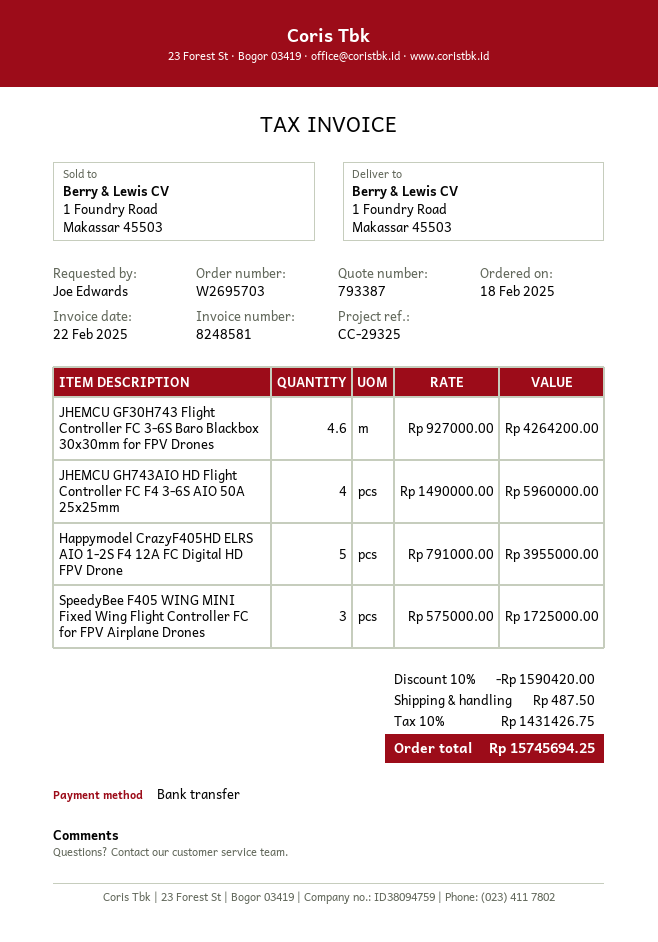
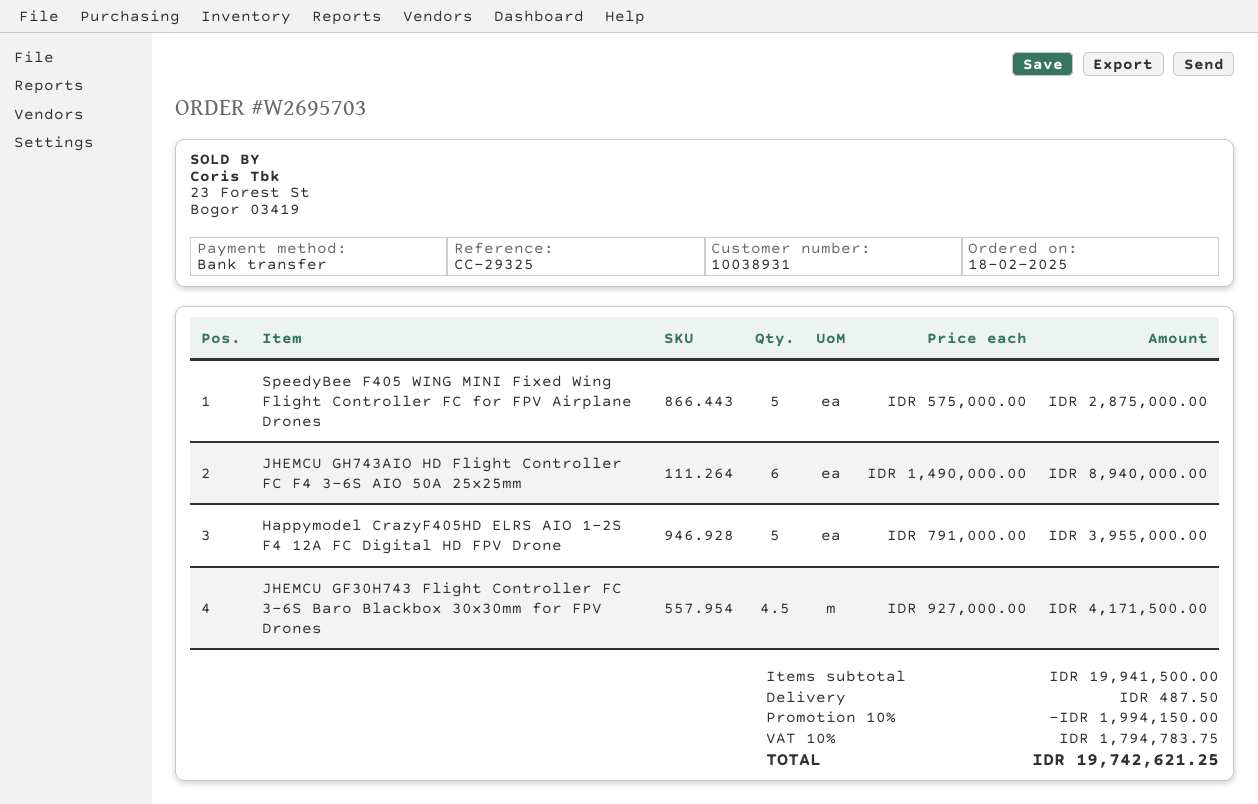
JHEMCU GF30H743 Flight Controller FC 3-6S Baro Blackbox 30x30mm for FPV Drones: 4.6 x 927000.00 = 4264200.00 -> 4.5 x 927000.00 = 4171500.00
JHEMCU GH743AIO HD Flight Controller FC F4 3-6S AIO 50A 25x25mm: 4 x 1490000.00 = 5960000.00 -> 6 x 1490000.00 = 8940000.00
SpeedyBee F405 WING MINI Fixed Wing Flight Controller FC for FPV Airplane Drones: 3 x 575000.00 = 1725000.00 -> 5 x 575000.00 = 2875000.00
discount: 10% = 1590420.00 -> 10% = 1994150.00
tax: 10% = 1431426.75 -> 10% = 1794783.75
total: 15745694.25 -> 19742621.25

